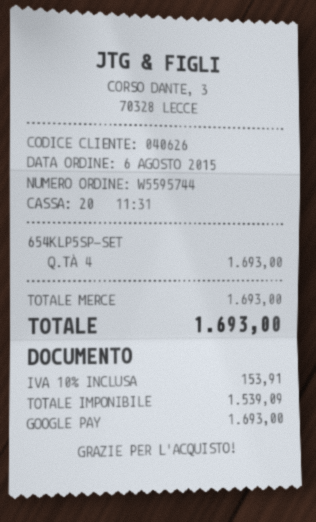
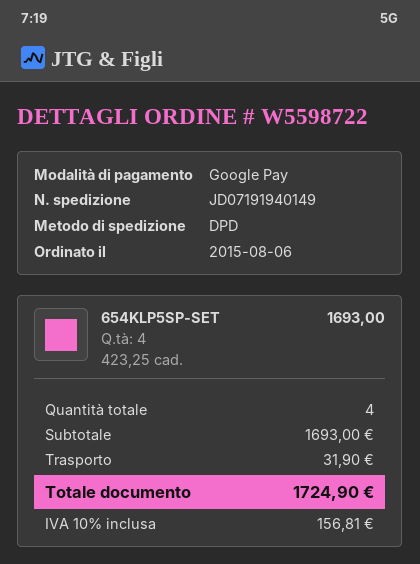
order number: W5595744 -> W5598722
shipping: none -> 31.90
tax: 10% = 153.91 -> 10% = 156.81
total: 1693.00 -> 1724.90

